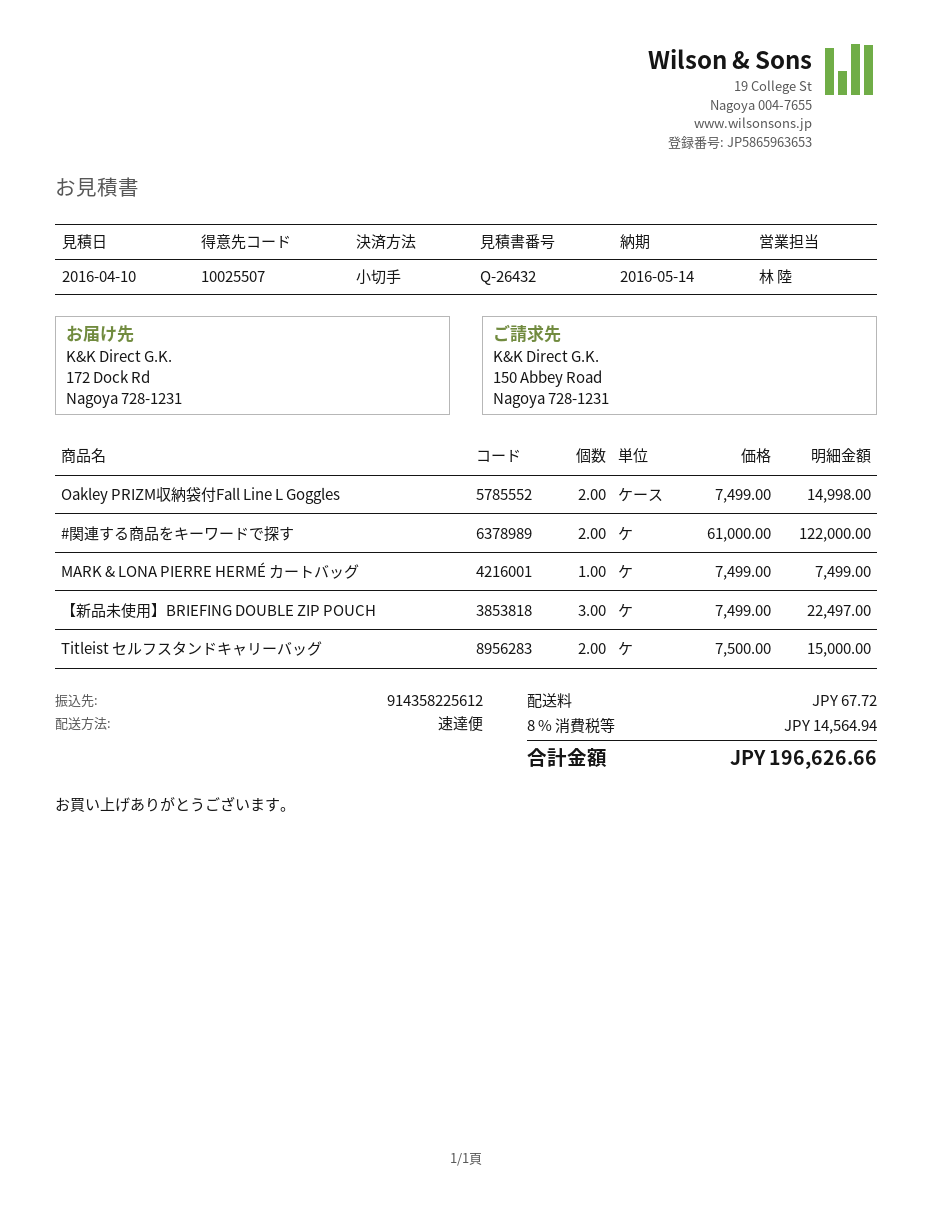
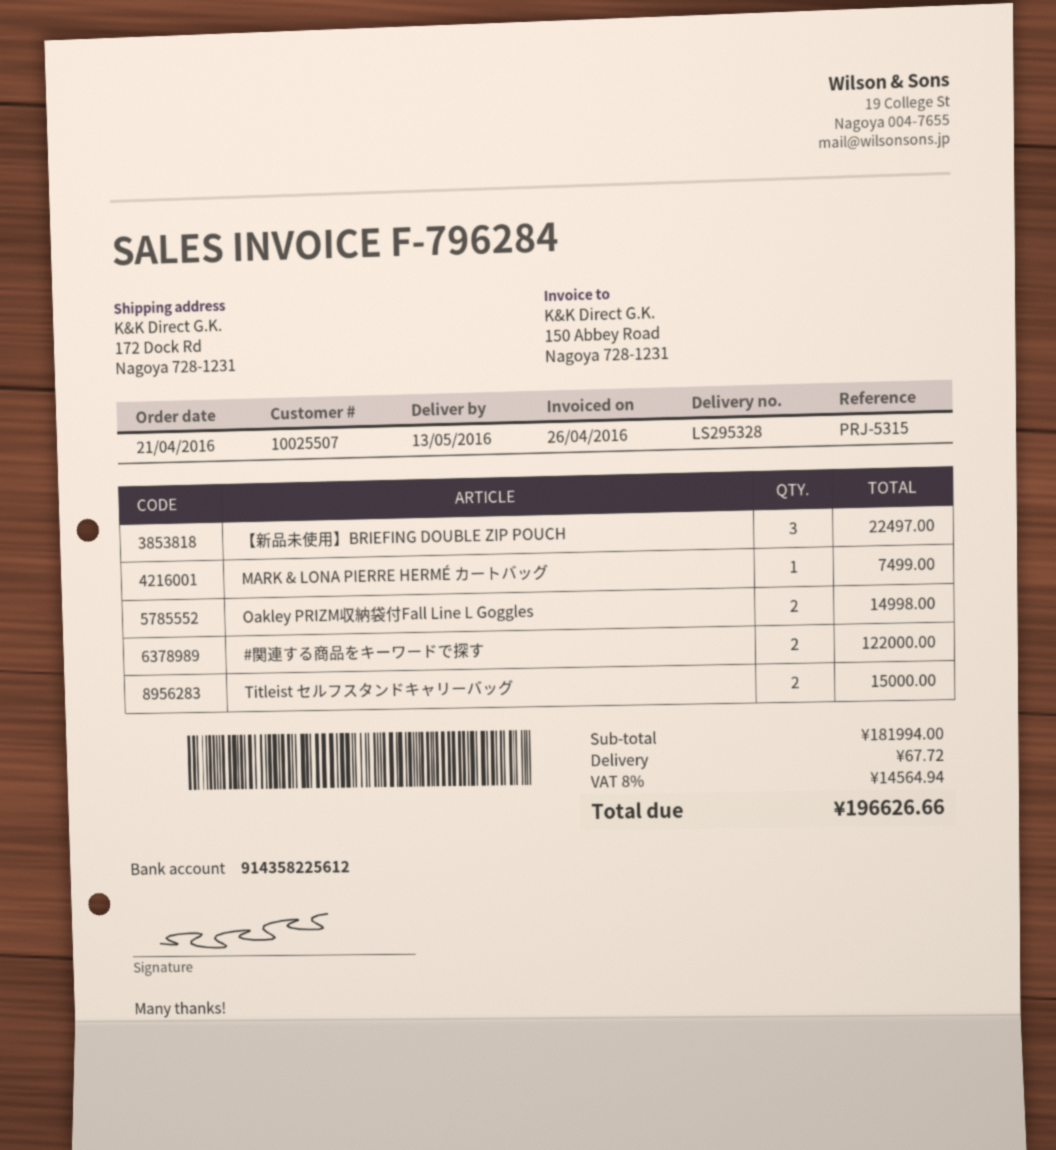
delivery date: 2016-05-14 -> 2016-05-13

